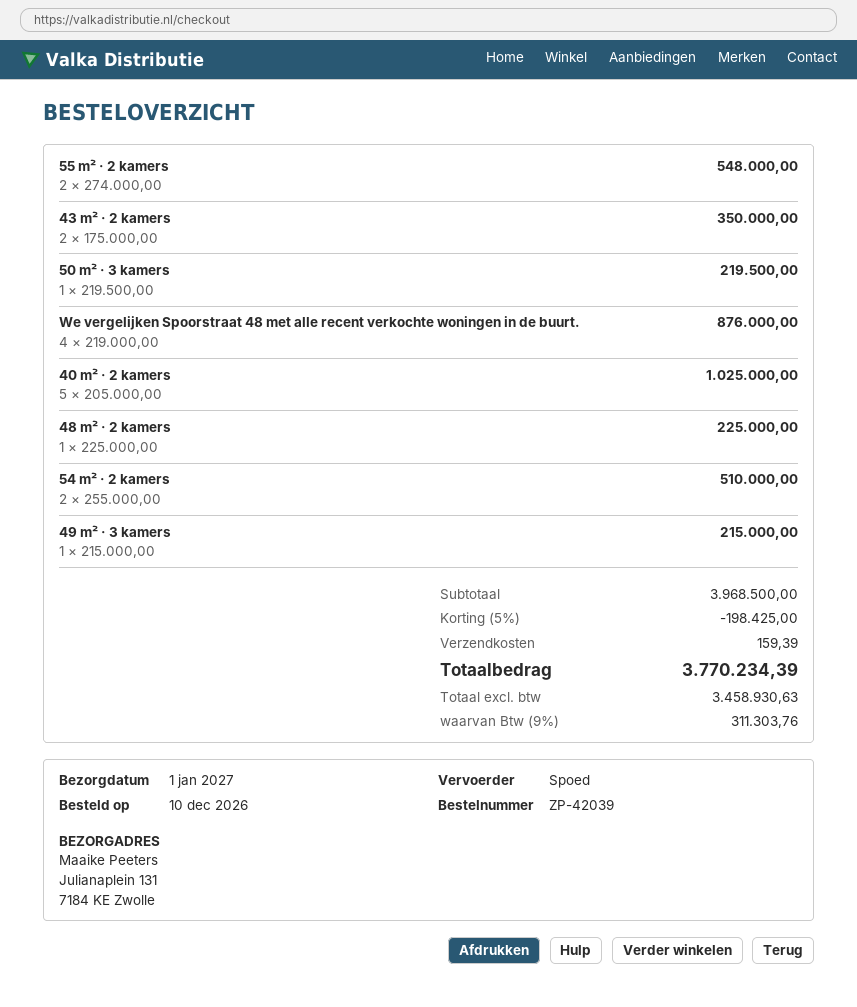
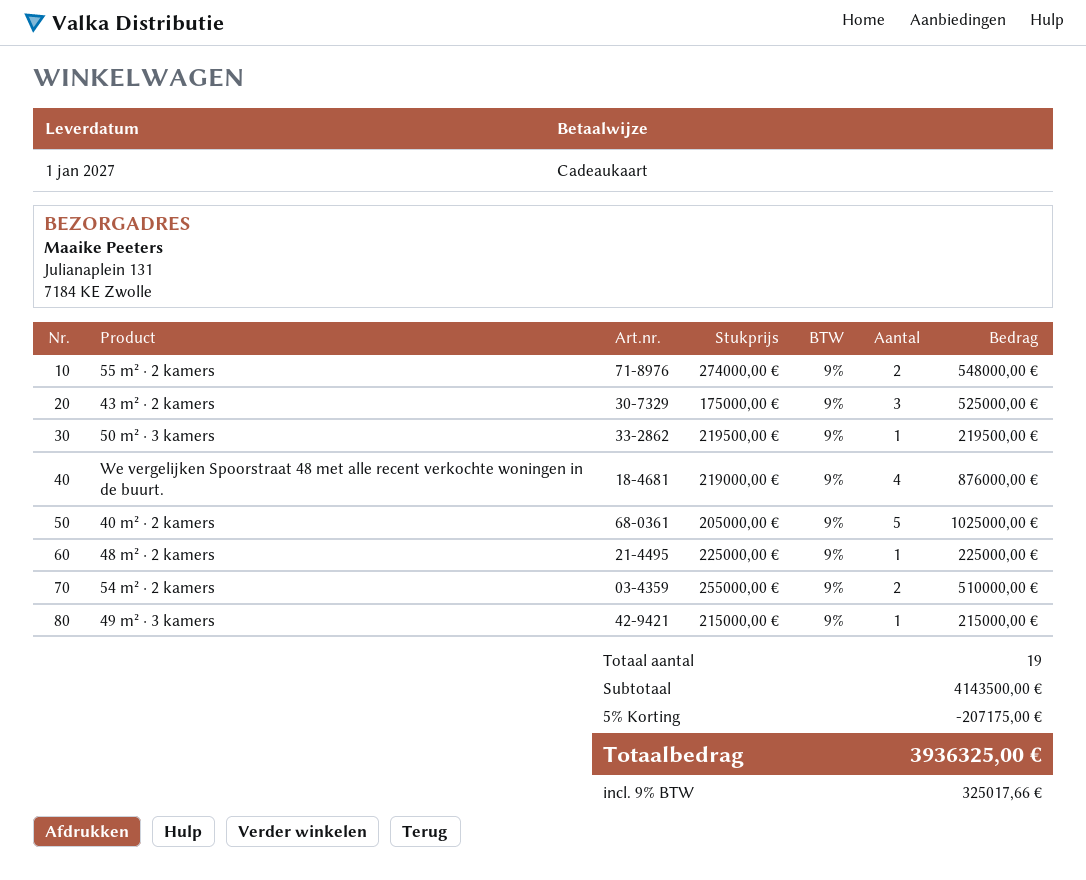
43 m² · 2 kamers: 2 x 175000.00 = 350000.00 -> 3 x 175000.00 = 525000.00
subtotal: 3968500.00 -> 4143500.00
discount: 5% = 198425.00 -> 5% = 207175.00
shipping: 159.39 -> none
tax: 9% = 311303.76 -> 9% = 325017.66
total: 3770234.39 -> 3936325.00

